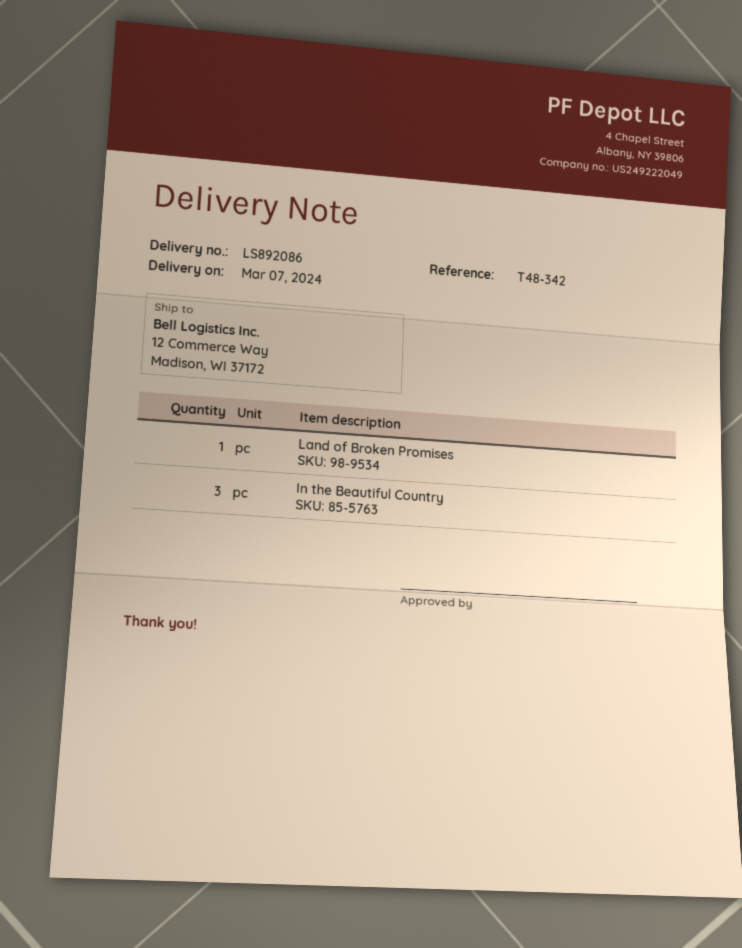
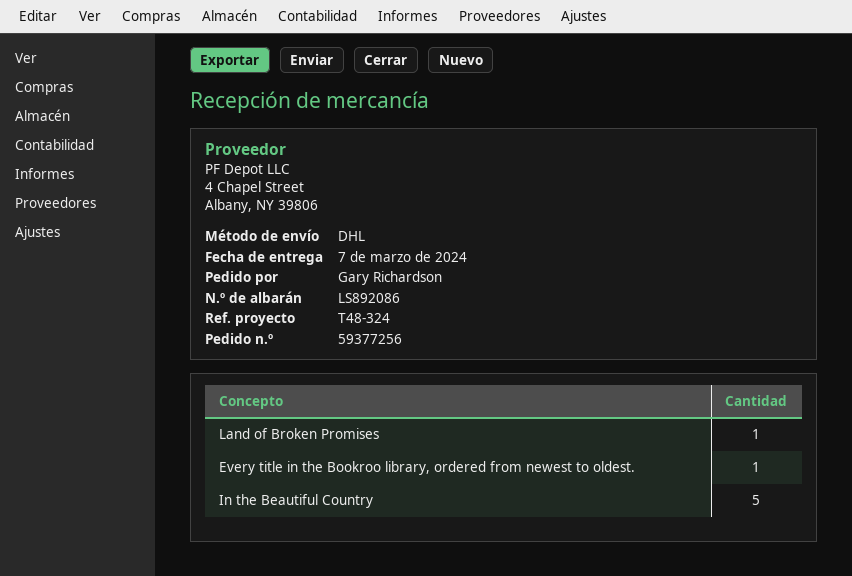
reference: T48-342 -> T48-324
In the Beautiful Country: 3 -> 5
Every title in the Bookroo library, ordered from newest to oldest.: none -> 1

